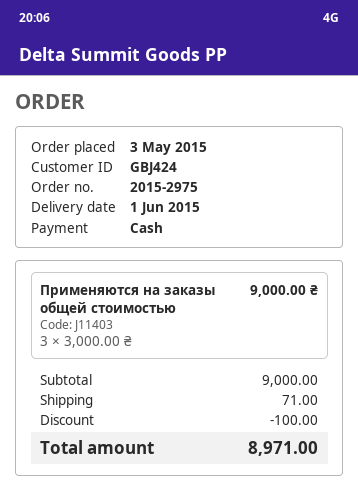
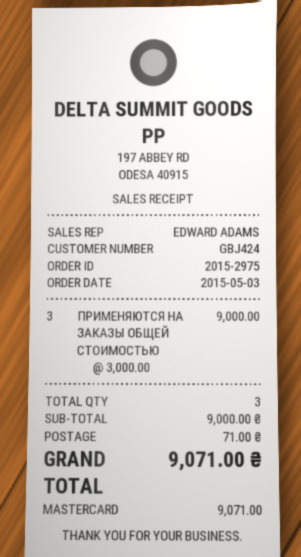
payment method: cash -> Mastercard
discount: 100.00 -> none
total: 8971.00 -> 9071.00

